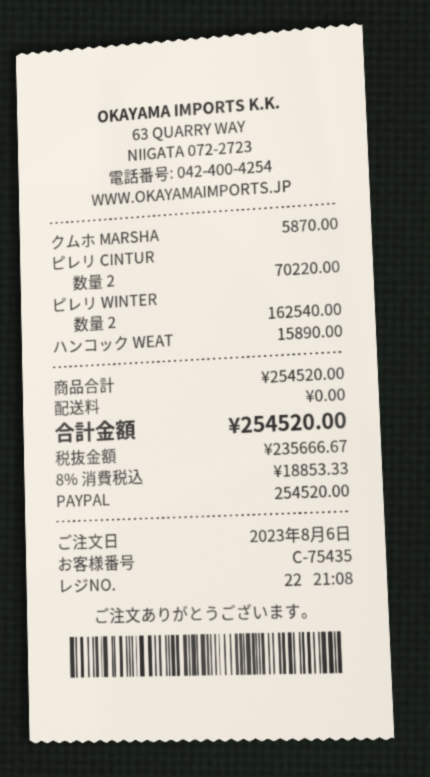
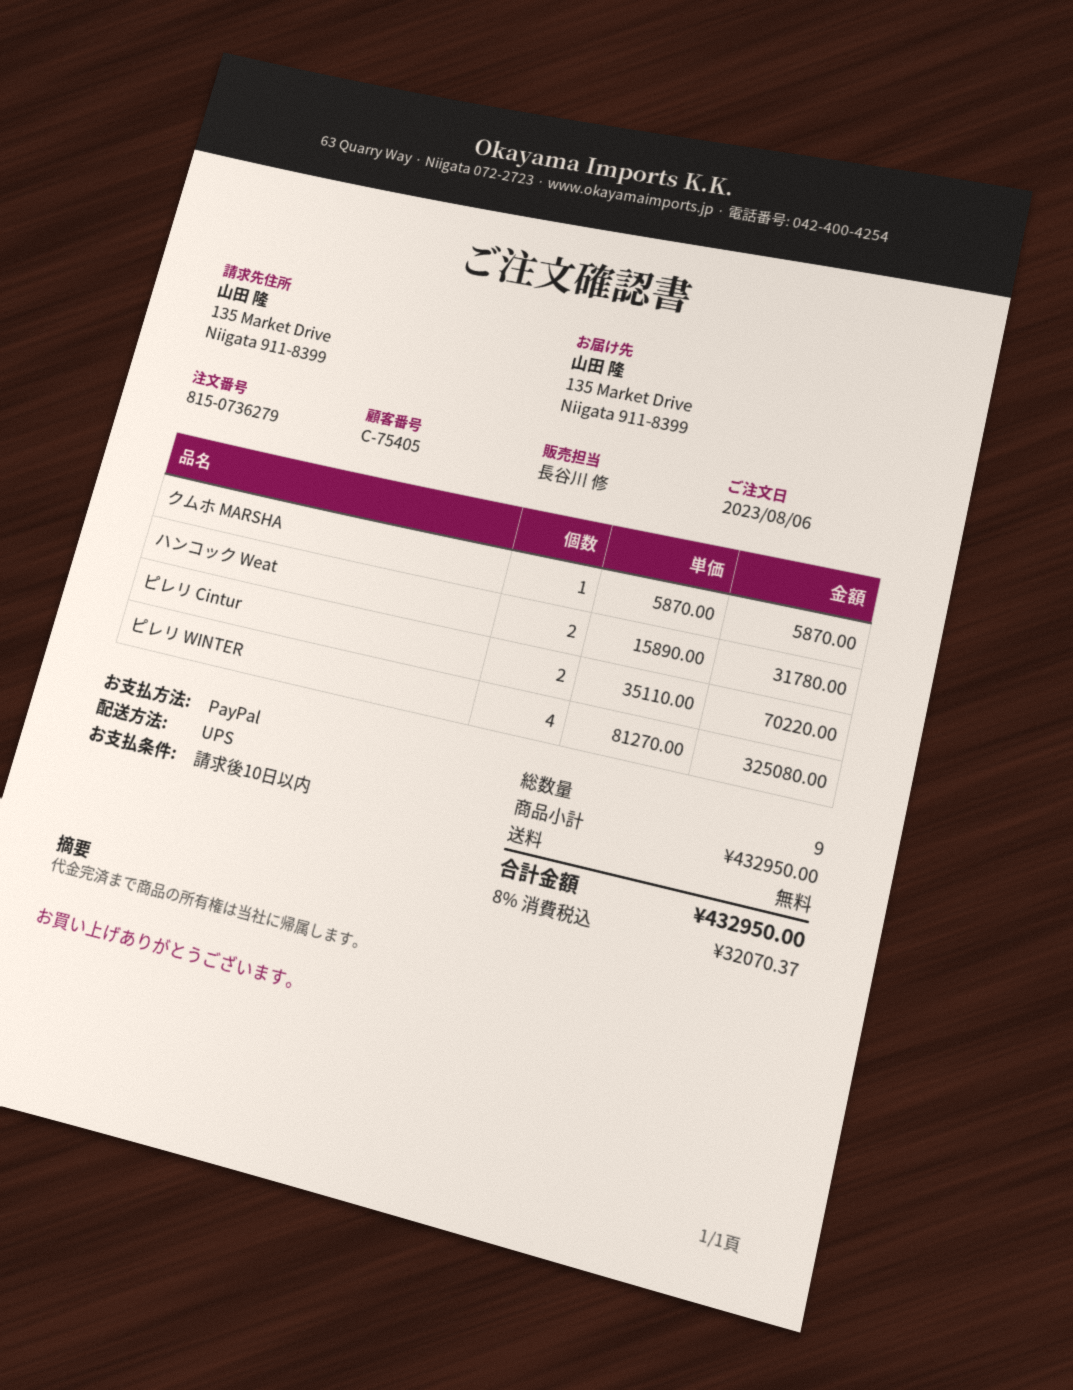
customer number: C-75435 -> C-75405
ピレリ WINTER: 2 for 162540.00 -> 4 for 325080.00
ハンコック WEAT: 1 for 15890.00 -> 2 for 31780.00
subtotal: 254520.00 -> 432950.00
tax: 8% = 18853.33 -> 8% = 32070.37
total: 254520.00 -> 432950.00

